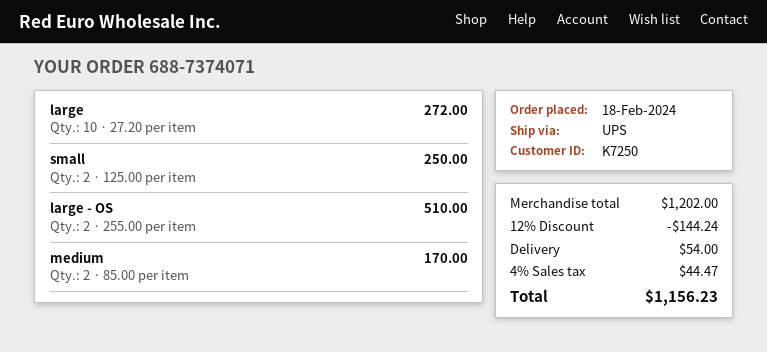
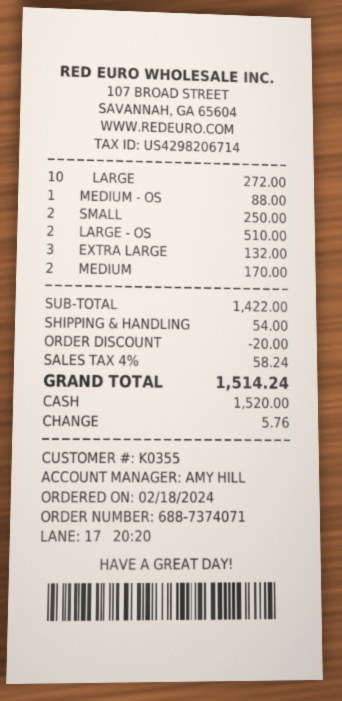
customer number: K7250 -> K0355
MEDIUM - OS: none -> 1 for 88.00
EXTRA LARGE: none -> 3 for 132.00
subtotal: 1202.00 -> 1422.00
discount: 144.24 -> 20.00
tax: 4% = 44.47 -> 4% = 58.24
total: 1156.23 -> 1514.24

